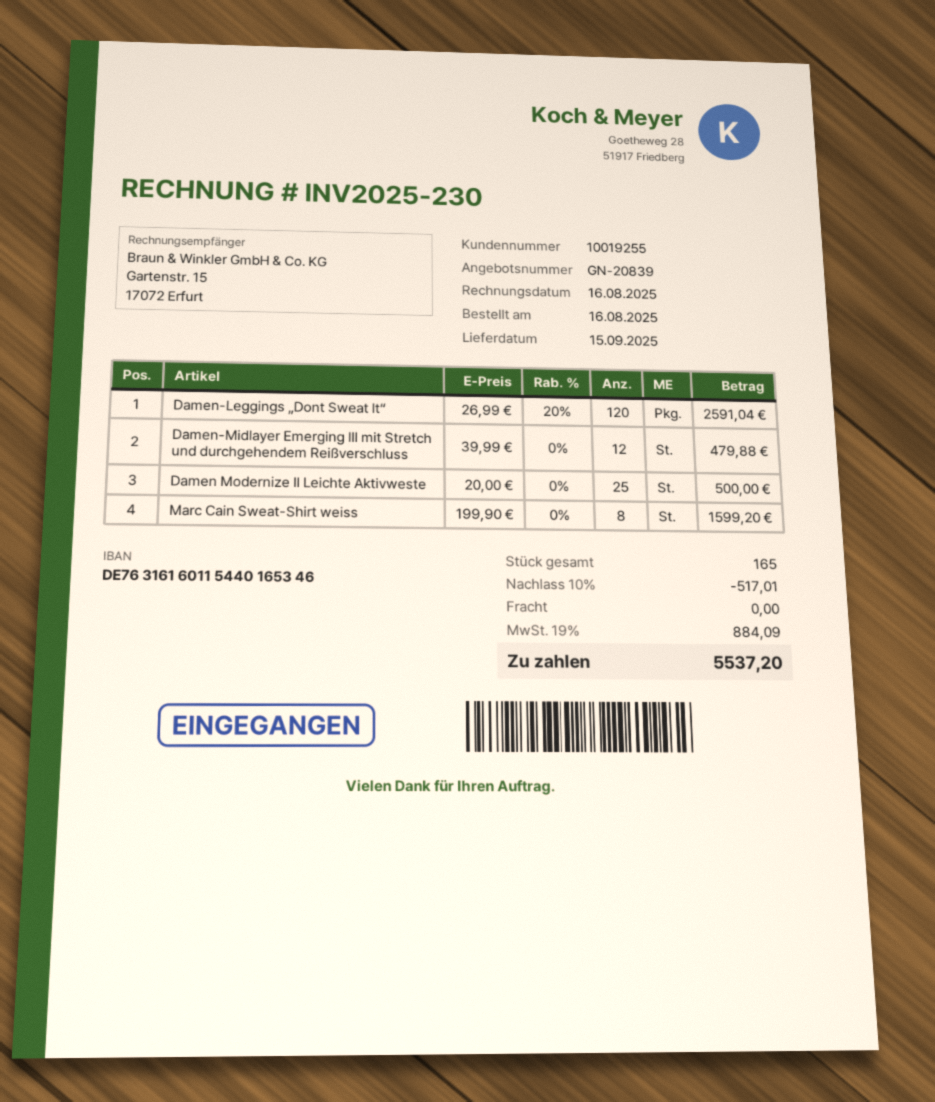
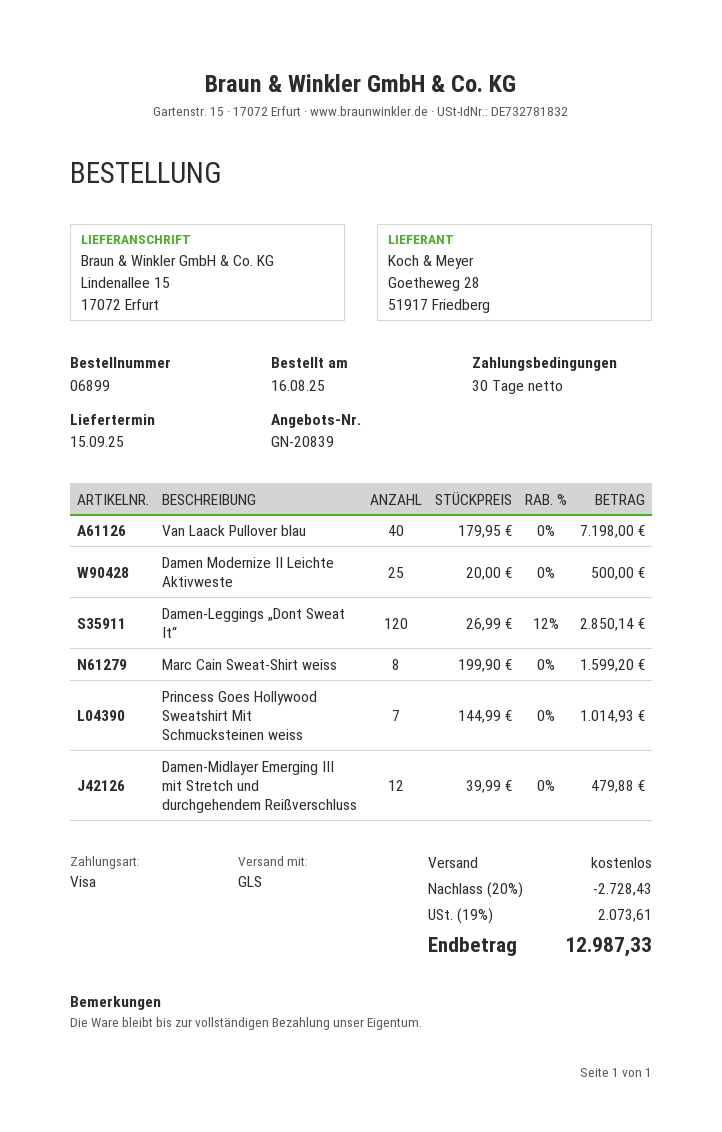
Damen-Leggings „Dont Sweat It“: 120 x 26.99 - 20% = 2591.04 -> 120 x 26.99 - 12% = 2850.14
Van Laack Pullover blau: none -> 40 x 179.95 = 7198.00
Princess Goes Hollywood Sweatshirt Mit Schmucksteinen weiss: none -> 7 x 144.99 = 1014.93
discount: 10% = 517.01 -> 20% = 2728.43
tax: 19% = 884.09 -> 19% = 2073.61
total: 5537.20 -> 12987.33

